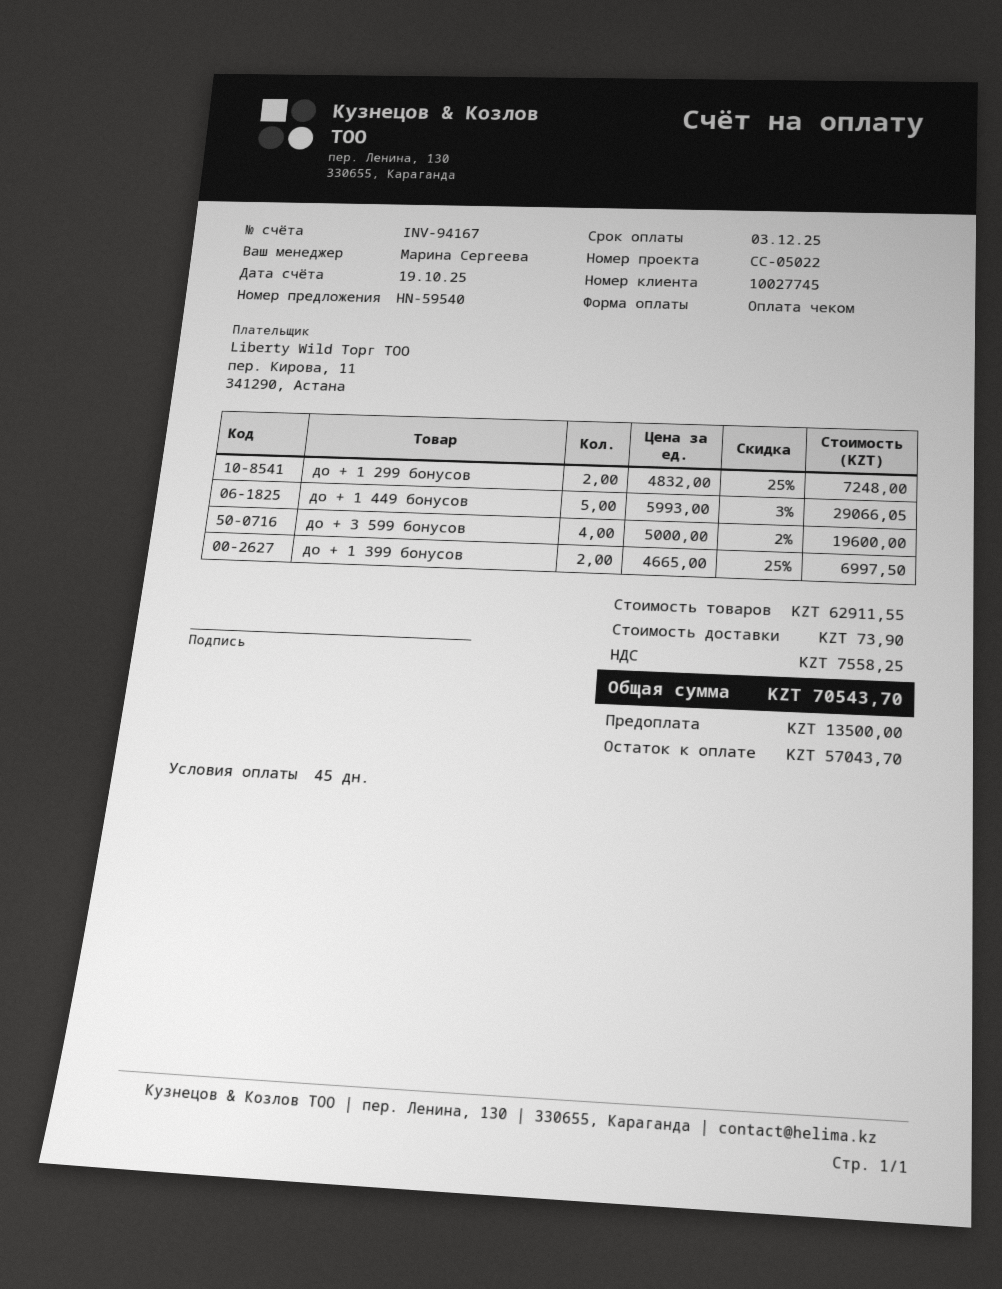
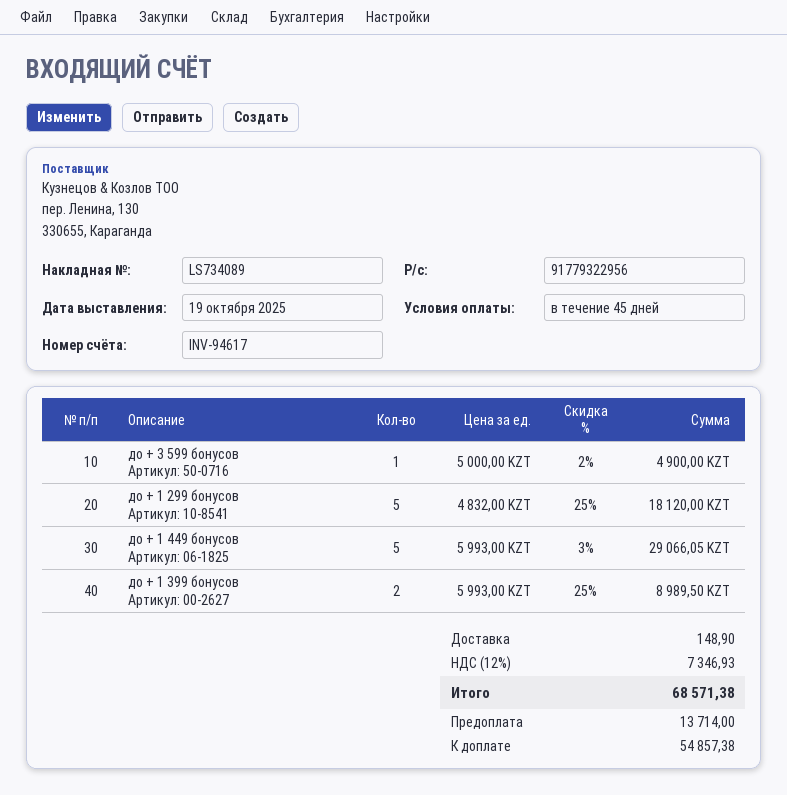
invoice number: INV-94167 -> INV-94617
до + 1 299 бонусов: 2 x 4832.00 - 25% = 7248.00 -> 5 x 4832.00 - 25% = 18120.00
до + 3 599 бонусов: 4 x 5000.00 - 2% = 19600.00 -> 1 x 5000.00 - 2% = 4900.00
до + 1 399 бонусов: 2 x 4665.00 - 25% = 6997.50 -> 2 x 5993.00 - 25% = 8989.50
shipping: 73.90 -> 148.90
tax: 7558.25 -> 7346.93
total: 70543.70 -> 68571.38
deposit: 13500.00 -> 13714.00
balance: 57043.70 -> 54857.38

